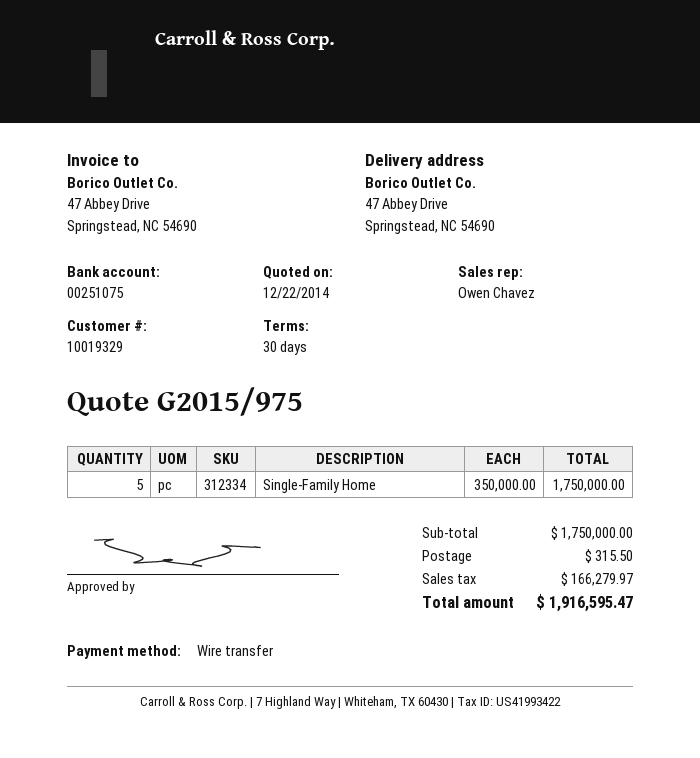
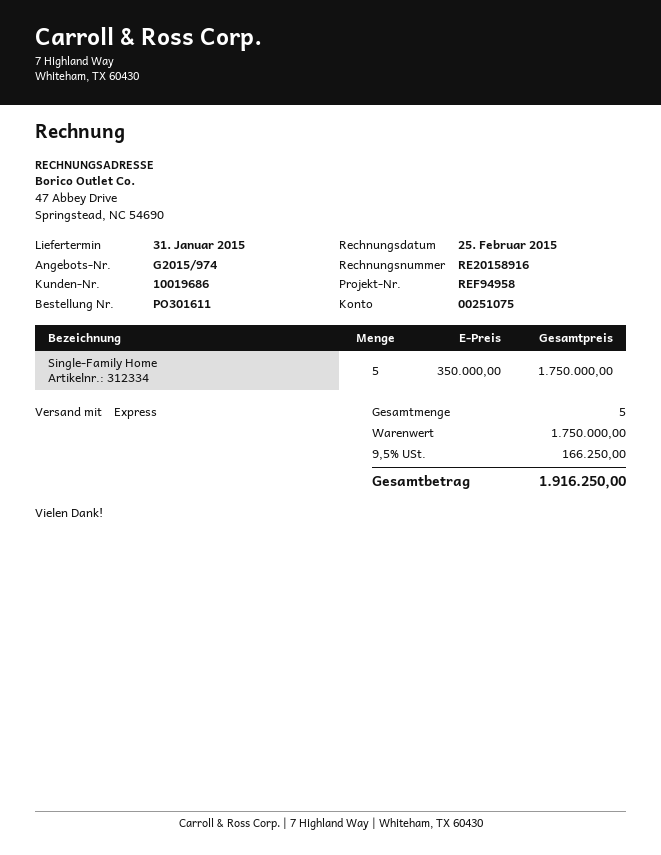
quote number: G2015/975 -> G2015/974
customer number: 10019329 -> 10019686
shipping: 315.50 -> none
tax: 166279.97 -> 166250.00
total: 1916595.47 -> 1916250.00

